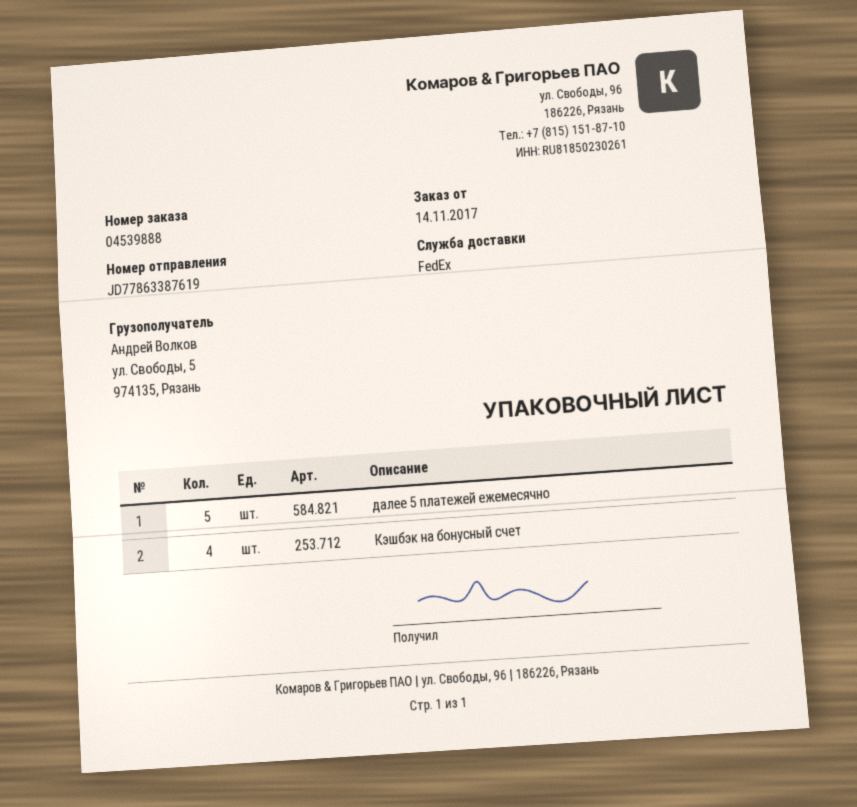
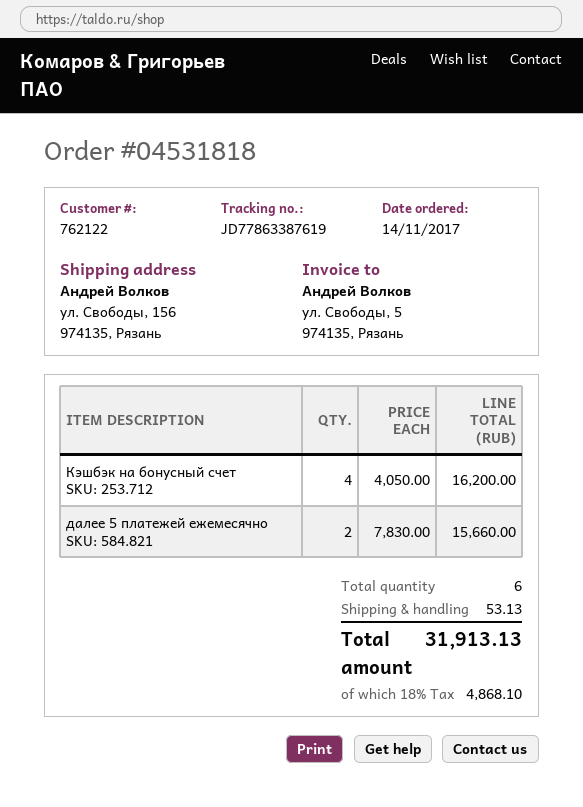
order number: 04539888 -> 04531818
ship to: ул. Свободы, 5, 974135, Рязань -> ул. Свободы, 156, 974135, Рязань
далее 5 платежей ежемесячно: 5 -> 2

